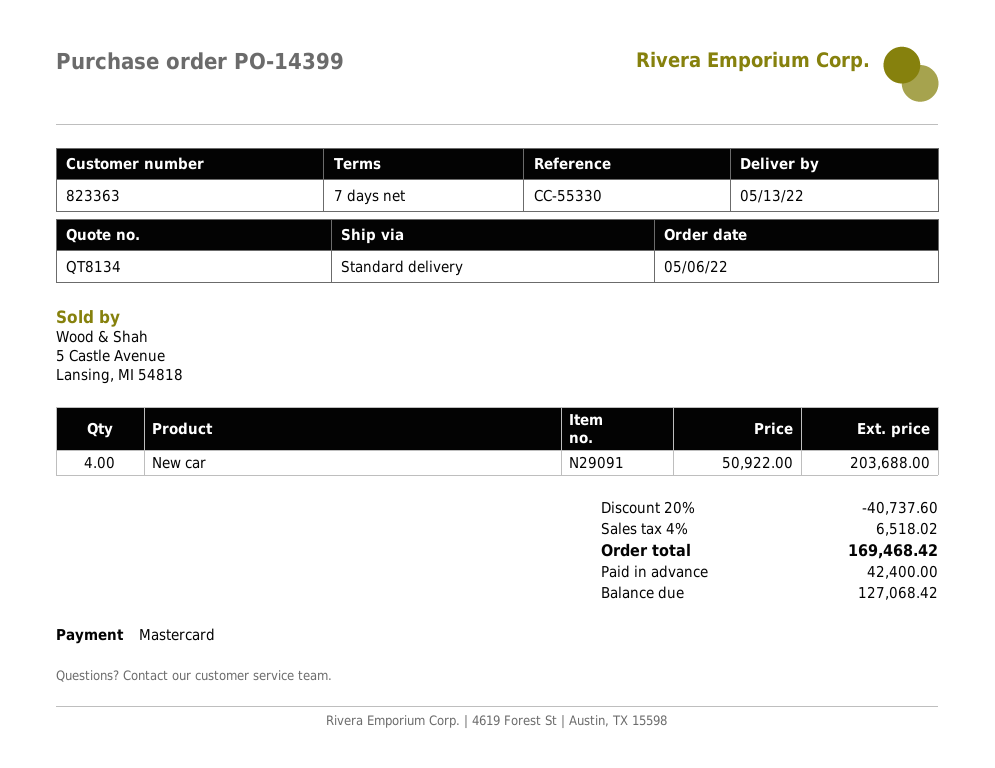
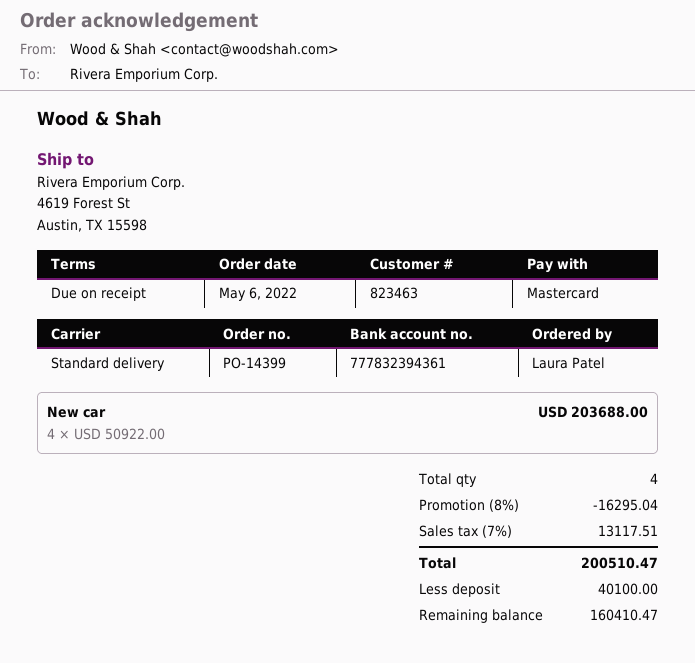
payment terms: 7 days -> on receipt
customer number: 823363 -> 823463
discount: 20% = 40737.60 -> 8% = 16295.04
tax: 4% = 6518.02 -> 7% = 13117.51
total: 169468.42 -> 200510.47
deposit: 42400.00 -> 40100.00
balance: 127068.42 -> 160410.47

